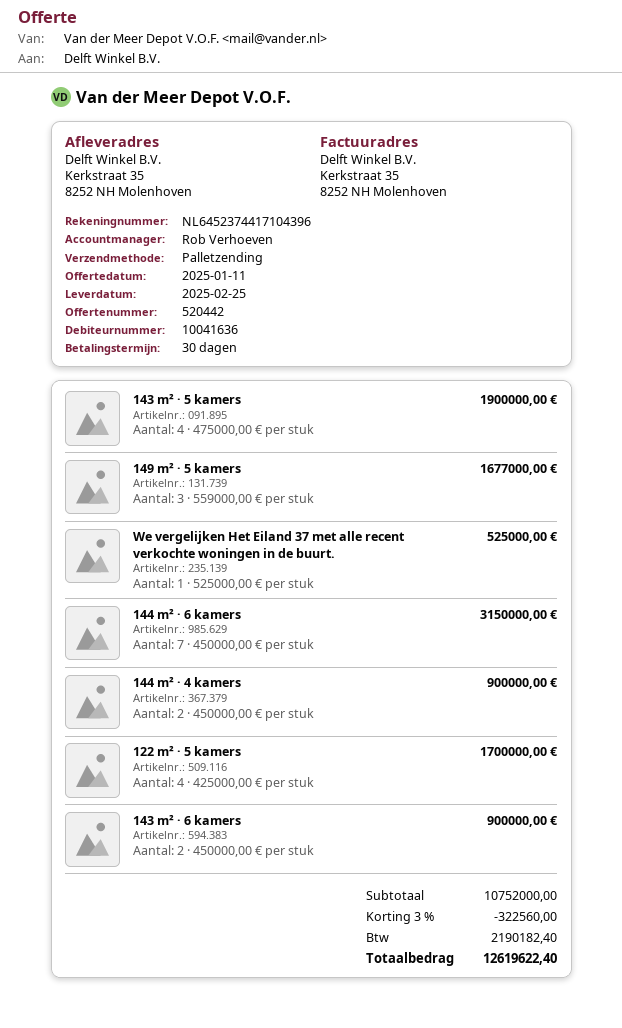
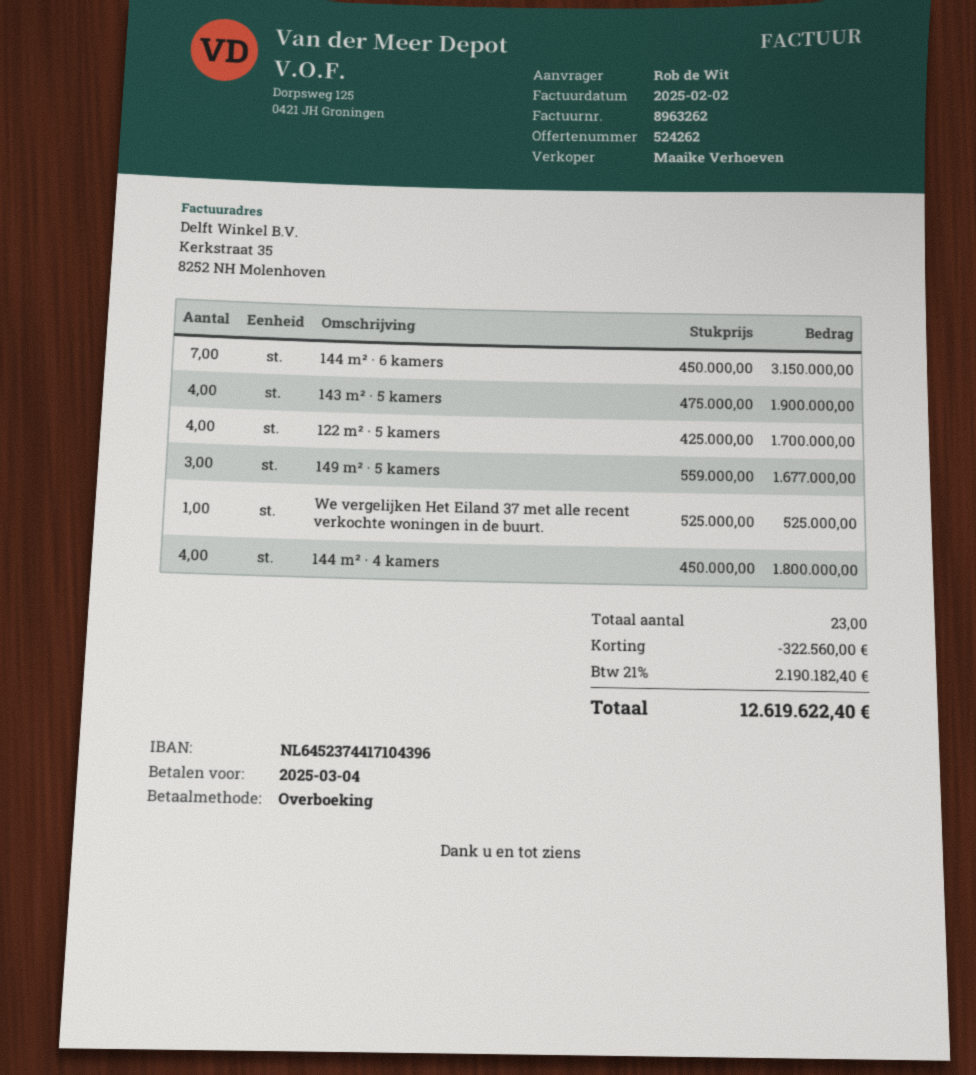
quote number: 520442 -> 524262
sales rep: Rob Verhoeven -> Maaike Verhoeven
144 m² · 4 kamers: 2 x 450000.00 = 900000.00 -> 4 x 450000.00 = 1800000.00
143 m² · 6 kamers: 2 x 450000.00 = 900000.00 -> none

